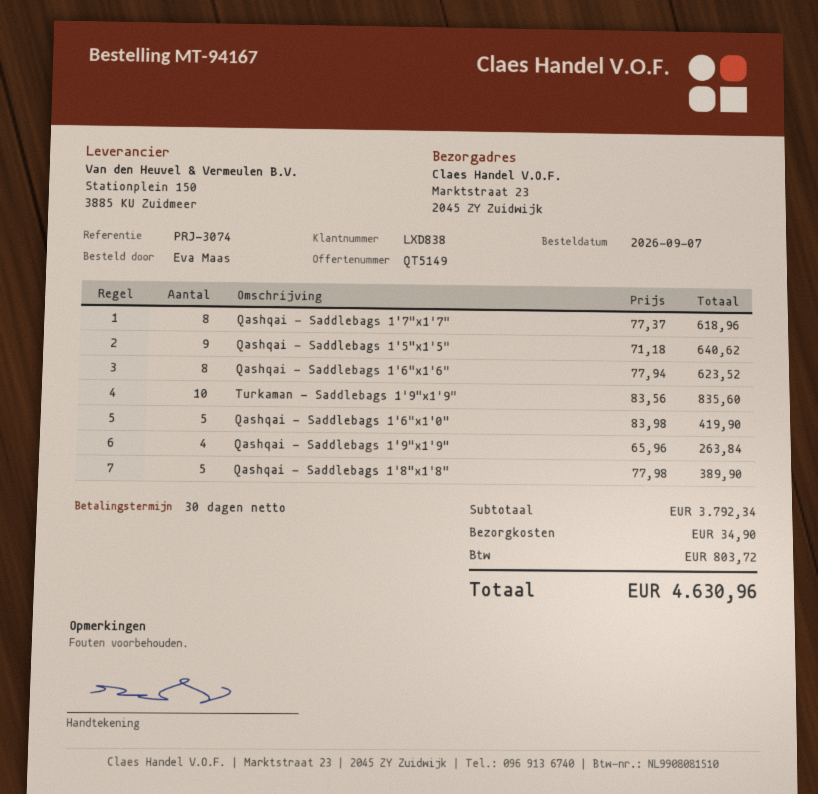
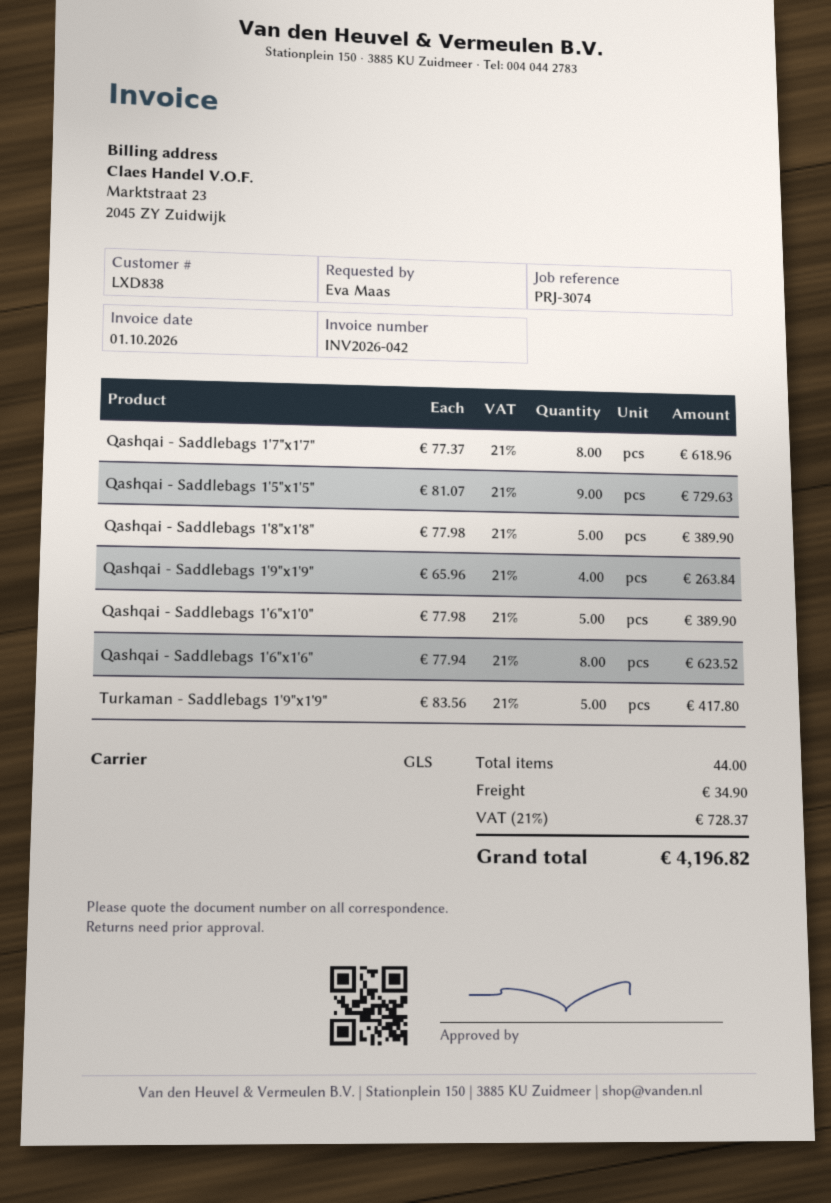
Qashqai - Saddlebags 1'5"x1'5": 9 x 71.18 = 640.62 -> 9 x 81.07 = 729.63
Turkaman - Saddlebags 1'9"x1'9": 10 x 83.56 = 835.60 -> 5 x 83.56 = 417.80
Qashqai - Saddlebags 1'6"x1'0": 5 x 83.98 = 419.90 -> 5 x 77.98 = 389.90
tax: 803.72 -> 728.37
total: 4630.96 -> 4196.82

